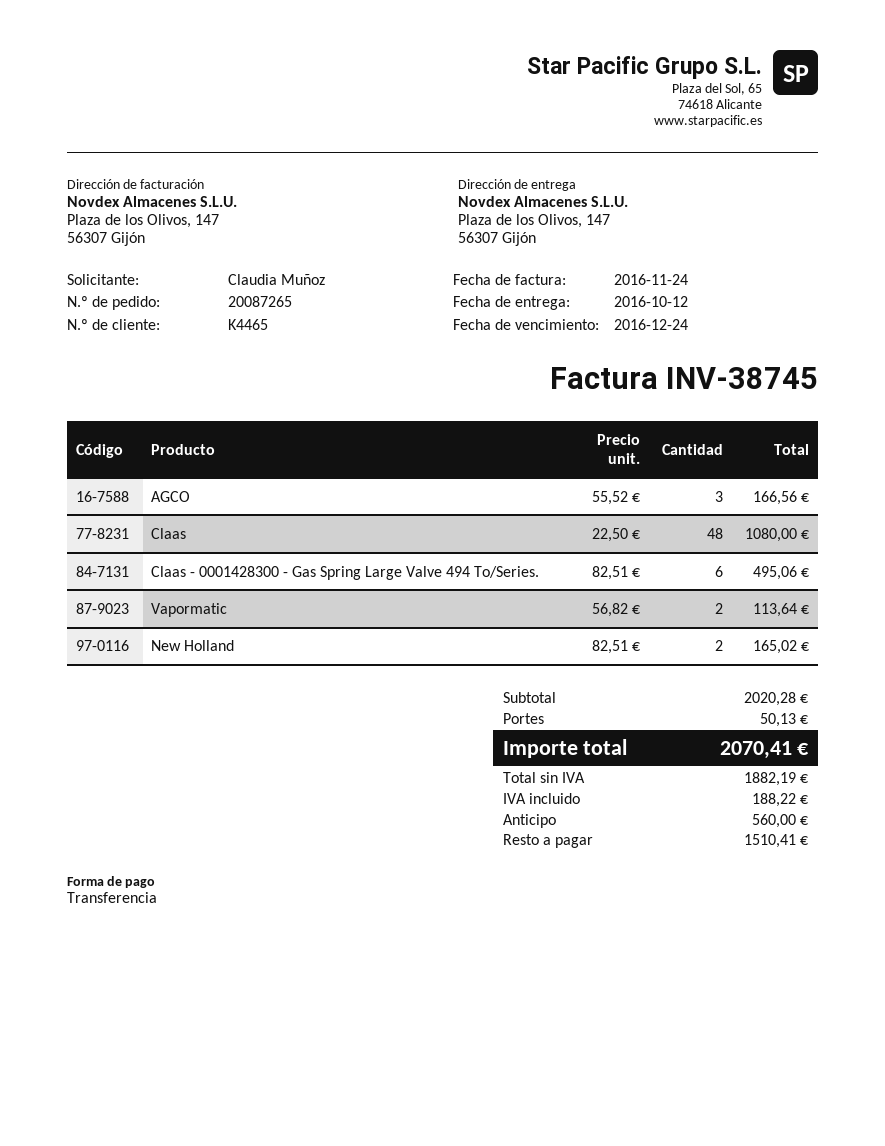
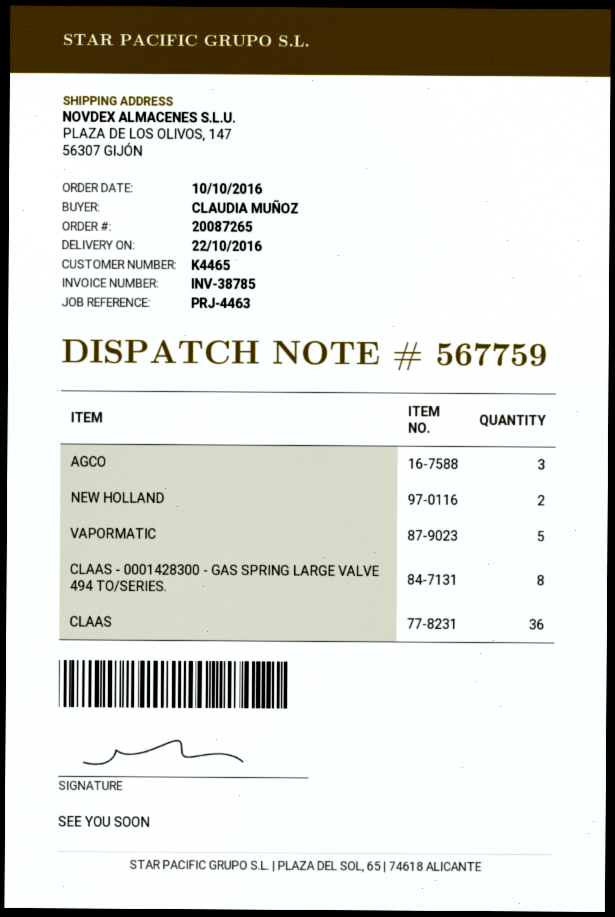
delivery date: 2016-10-12 -> 2016-10-22
invoice number: INV-38745 -> INV-38785
Claas: 48 -> 36
Claas - 0001428300 - Gas Spring Large Valve 494 To/Series.: 6 -> 8
Vapormatic: 2 -> 5

